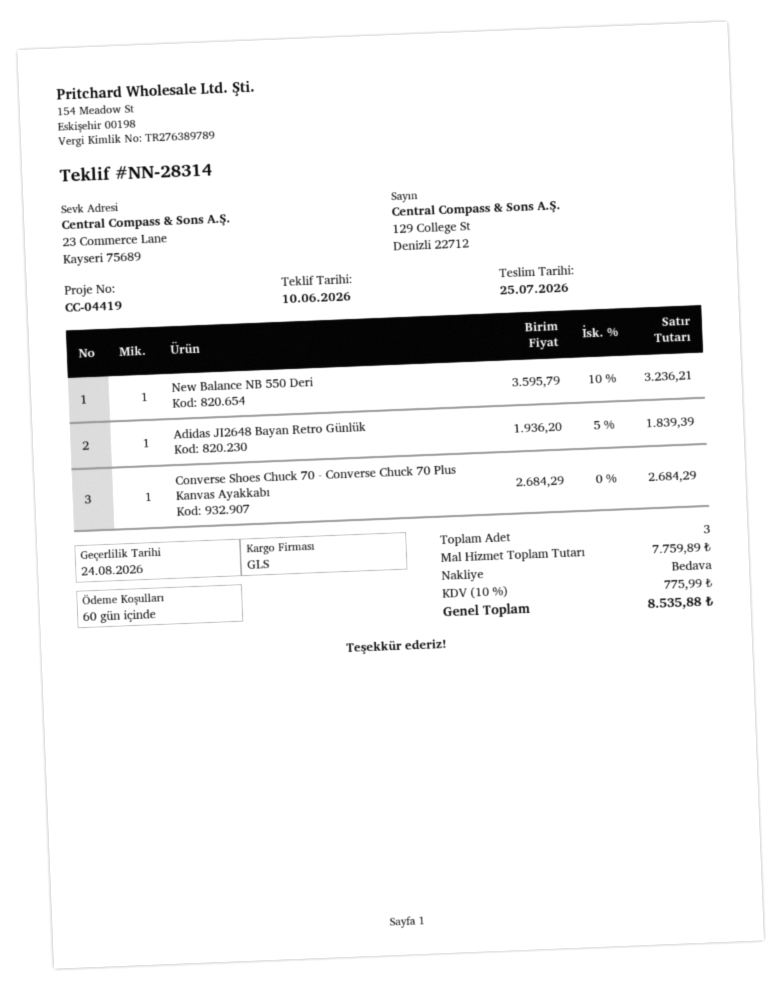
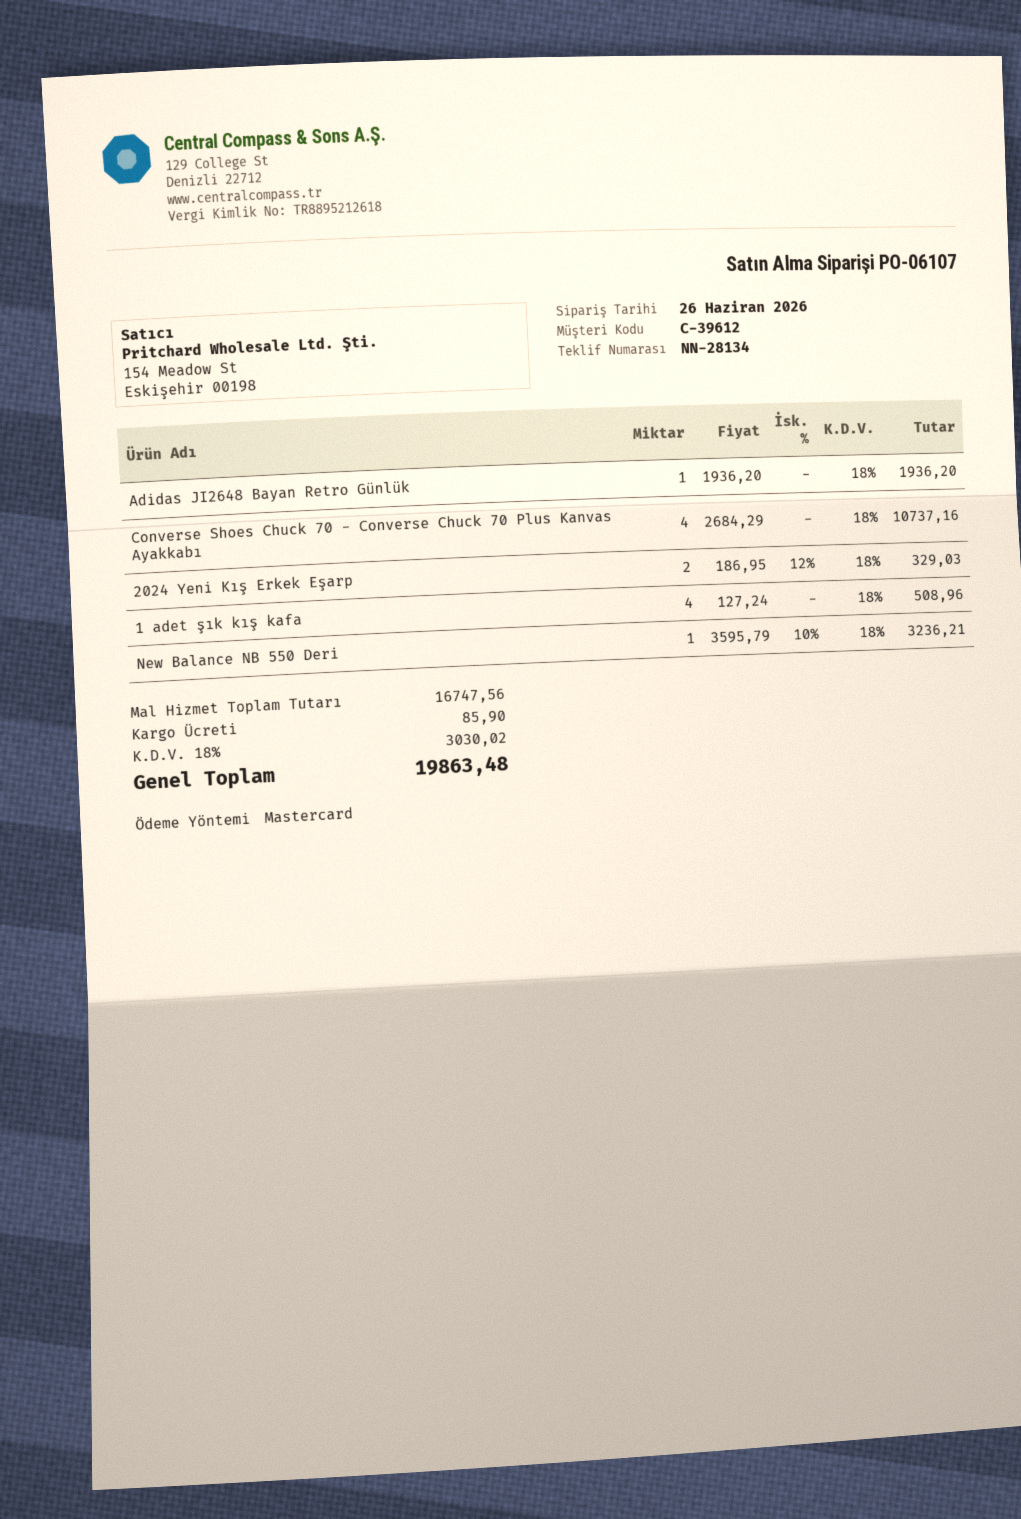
quote number: NN-28314 -> NN-28134
Adidas JI2648 Bayan Retro Günlük: 1 x 1936.20 - 5% = 1839.39 -> 1 x 1936.20 = 1936.20
Converse Shoes Chuck 70 - Converse Chuck 70 Plus Kanvas Ayakkabı: 1 x 2684.29 = 2684.29 -> 4 x 2684.29 = 10737.16
2024 Yeni Kış Erkek Eşarp: none -> 2 x 186.95 - 12% = 329.03
1 adet şık kış kafa: none -> 4 x 127.24 = 508.96
subtotal: 7759.89 -> 16747.56
shipping: 0.00 -> 85.90
tax: 10% = 775.99 -> 18% = 3030.02
total: 8535.88 -> 19863.48

